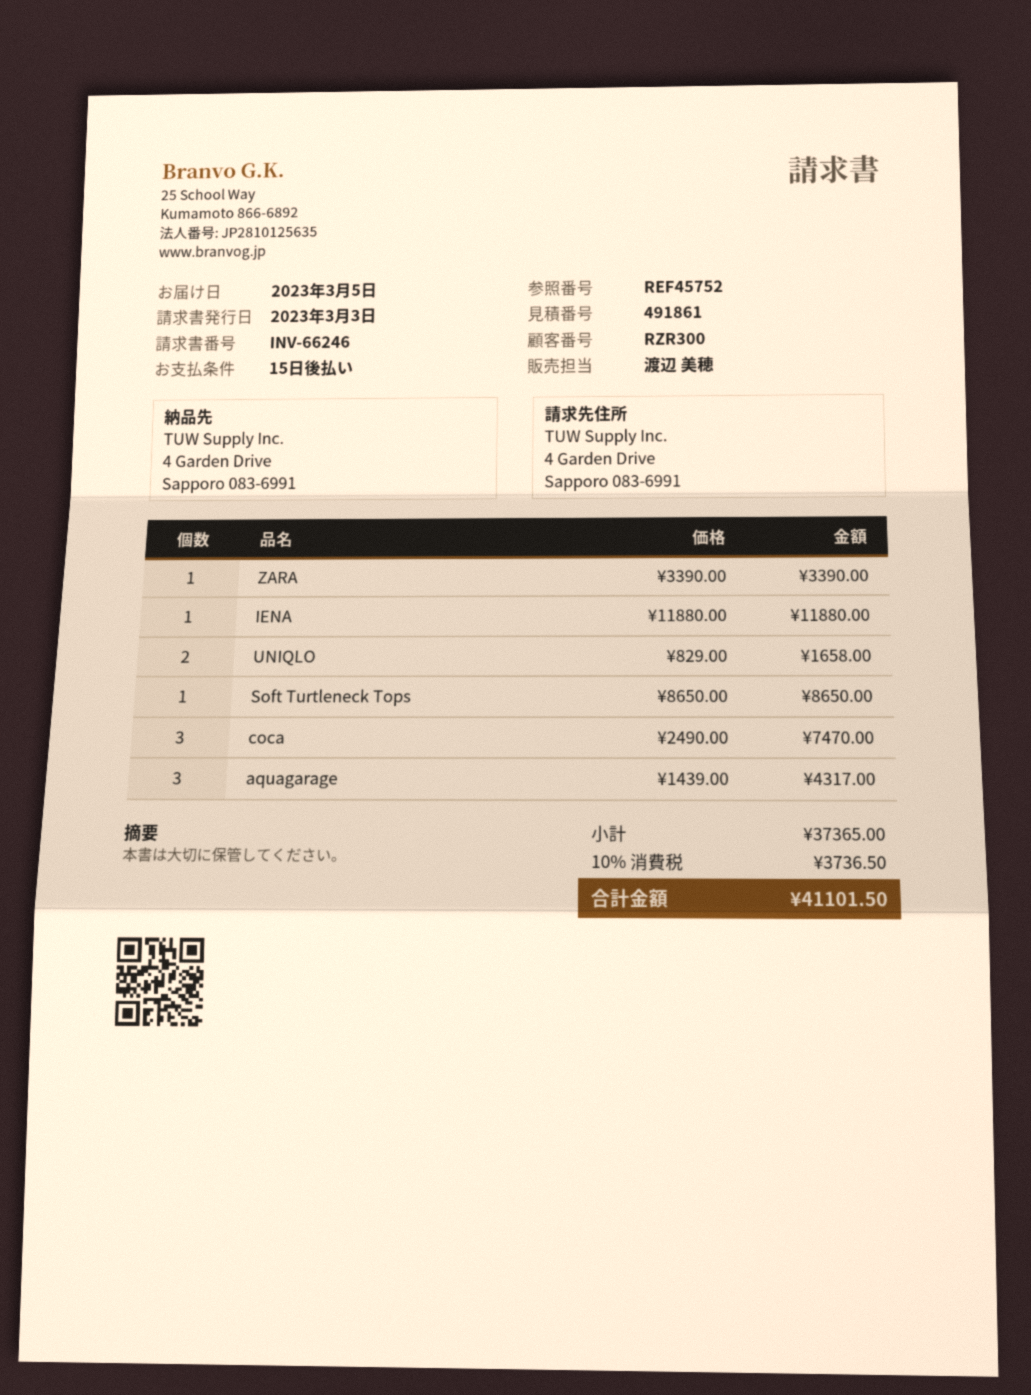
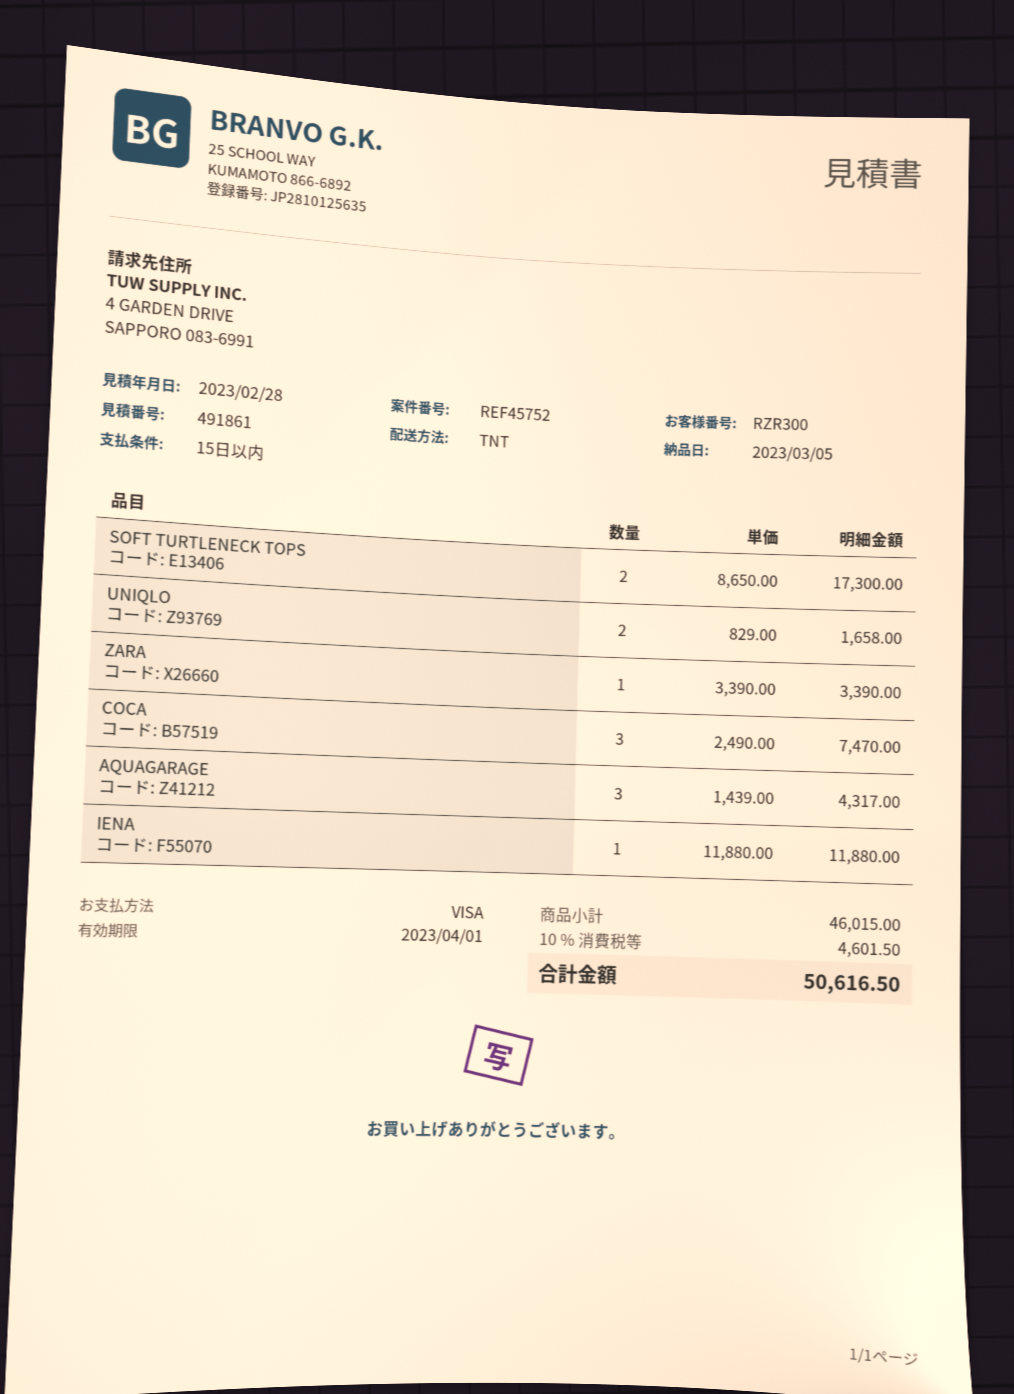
Soft Turtleneck Tops: 1 x 8650.00 = 8650.00 -> 2 x 8650.00 = 17300.00
subtotal: 37365.00 -> 46015.00
tax: 10% = 3736.50 -> 10% = 4601.50
total: 41101.50 -> 50616.50

